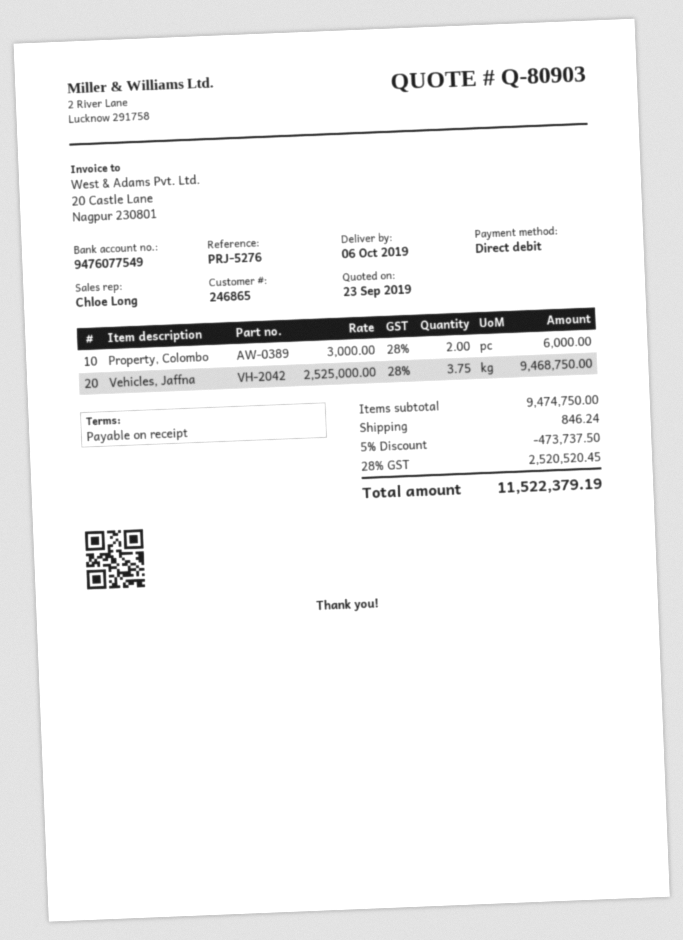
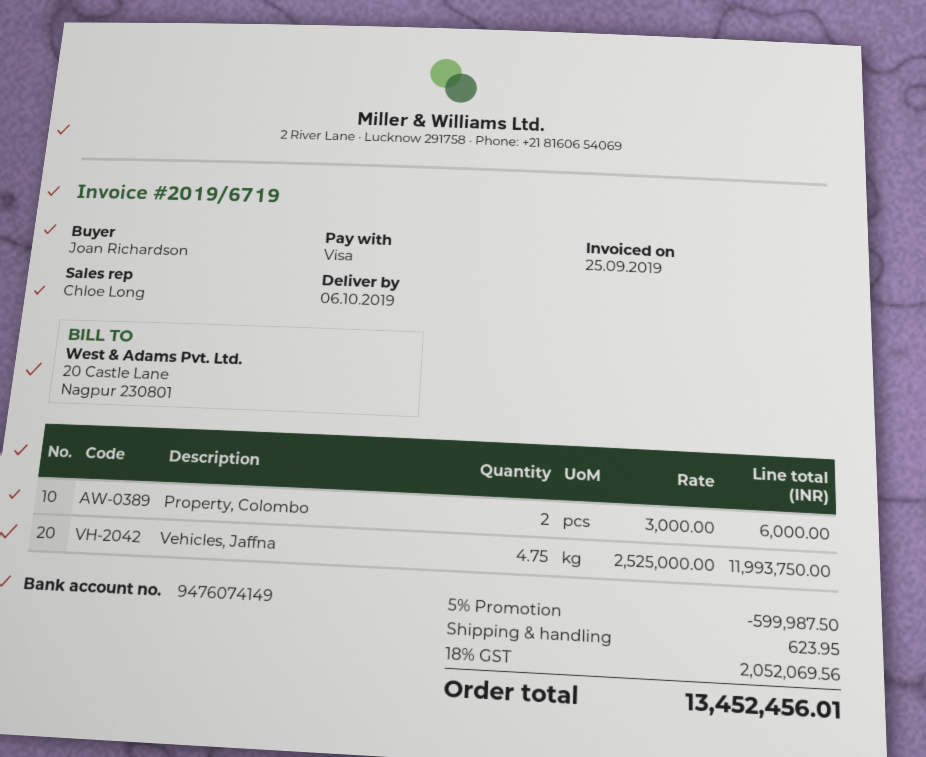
payment method: direct debit -> Visa
bank account: 9476077549 -> 9476074149
Vehicles, Jaffna: 3.75 x 2525000.00 = 9468750.00 -> 4.75 x 2525000.00 = 11993750.00
discount: 5% = 473737.50 -> 5% = 599987.50
shipping: 846.24 -> 623.95
tax: 28% = 2520520.45 -> 18% = 2052069.56
total: 11522379.19 -> 13452456.01

